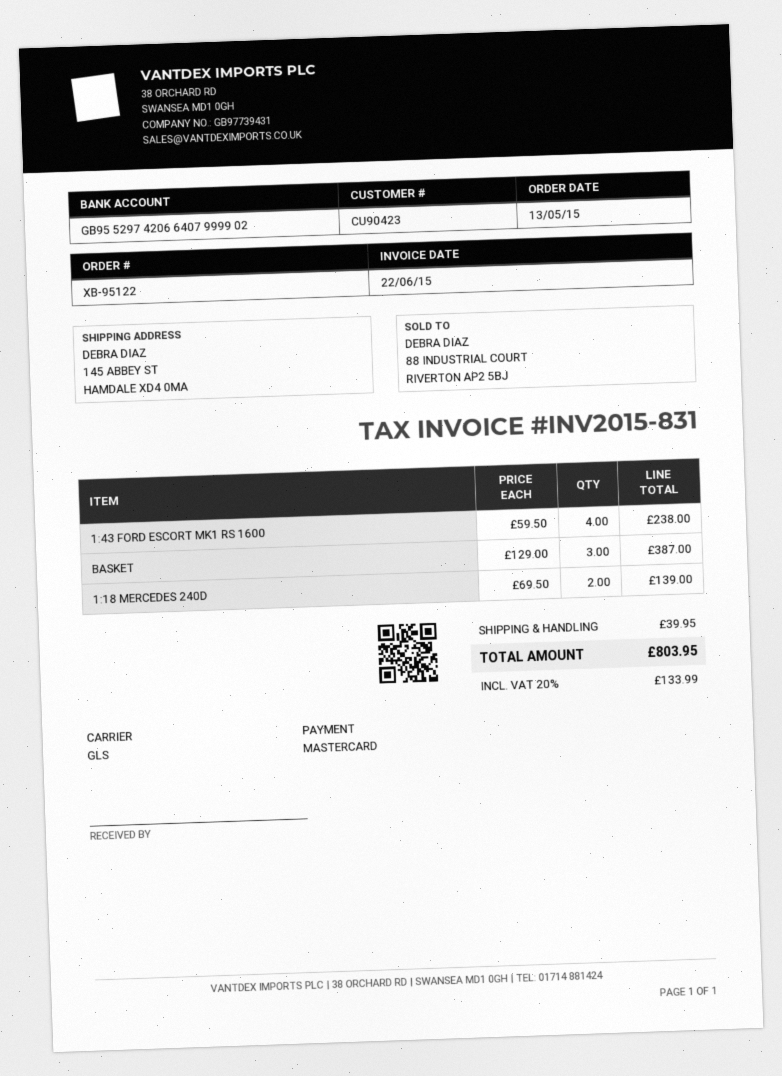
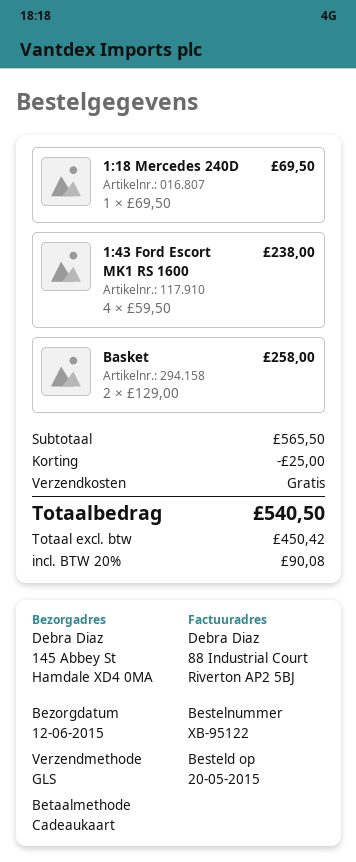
order date: 2015-05-13 -> 2015-05-20
payment method: Mastercard -> gift card
BASKET: 3 x 129.00 = 387.00 -> 2 x 129.00 = 258.00
1:18 MERCEDES 240D: 2 x 69.50 = 139.00 -> 1 x 69.50 = 69.50
discount: none -> 25.00
shipping: 39.95 -> 0.00
tax: 20% = 133.99 -> 20% = 90.08
total: 803.95 -> 540.50

